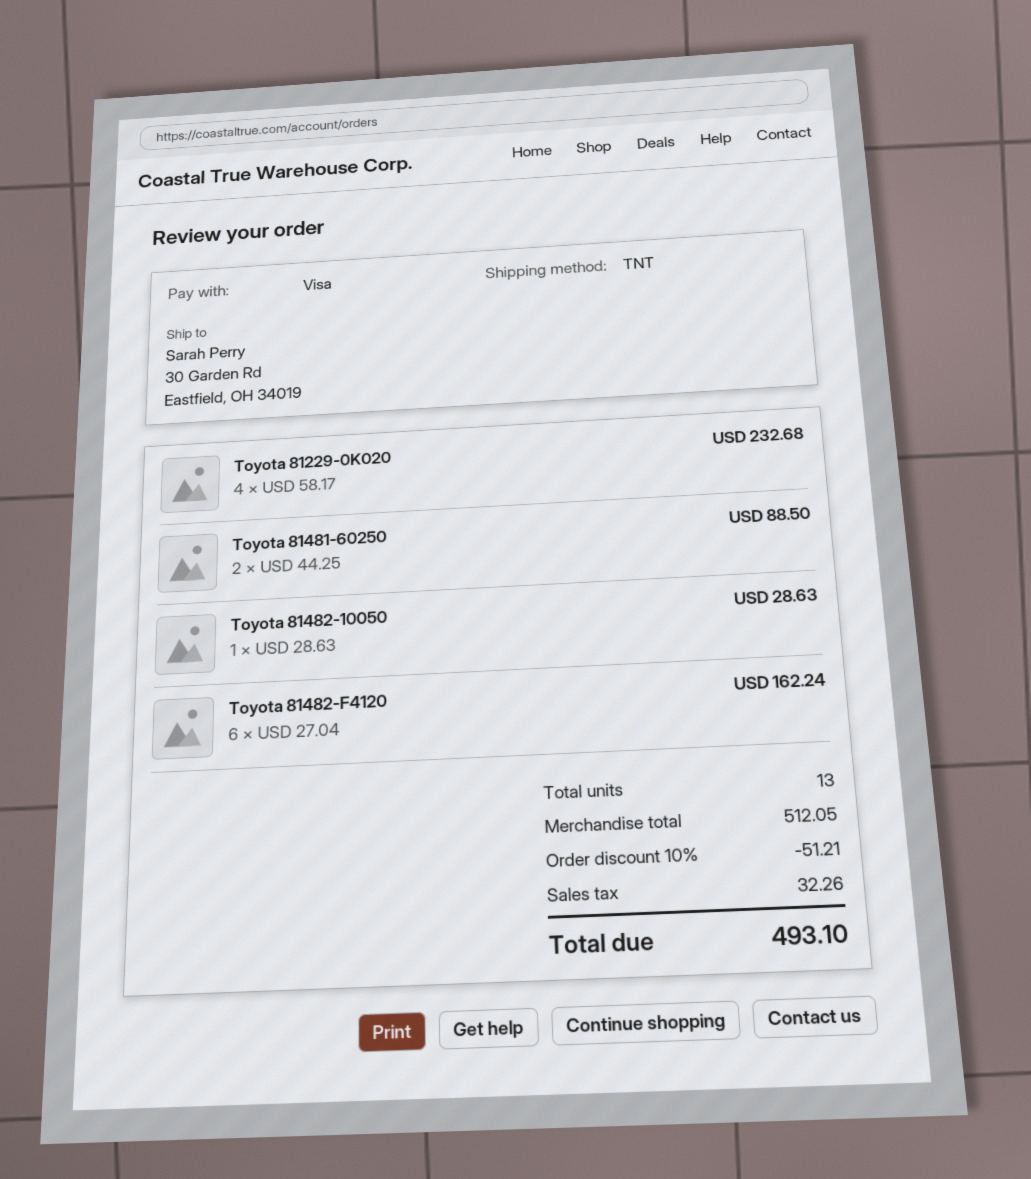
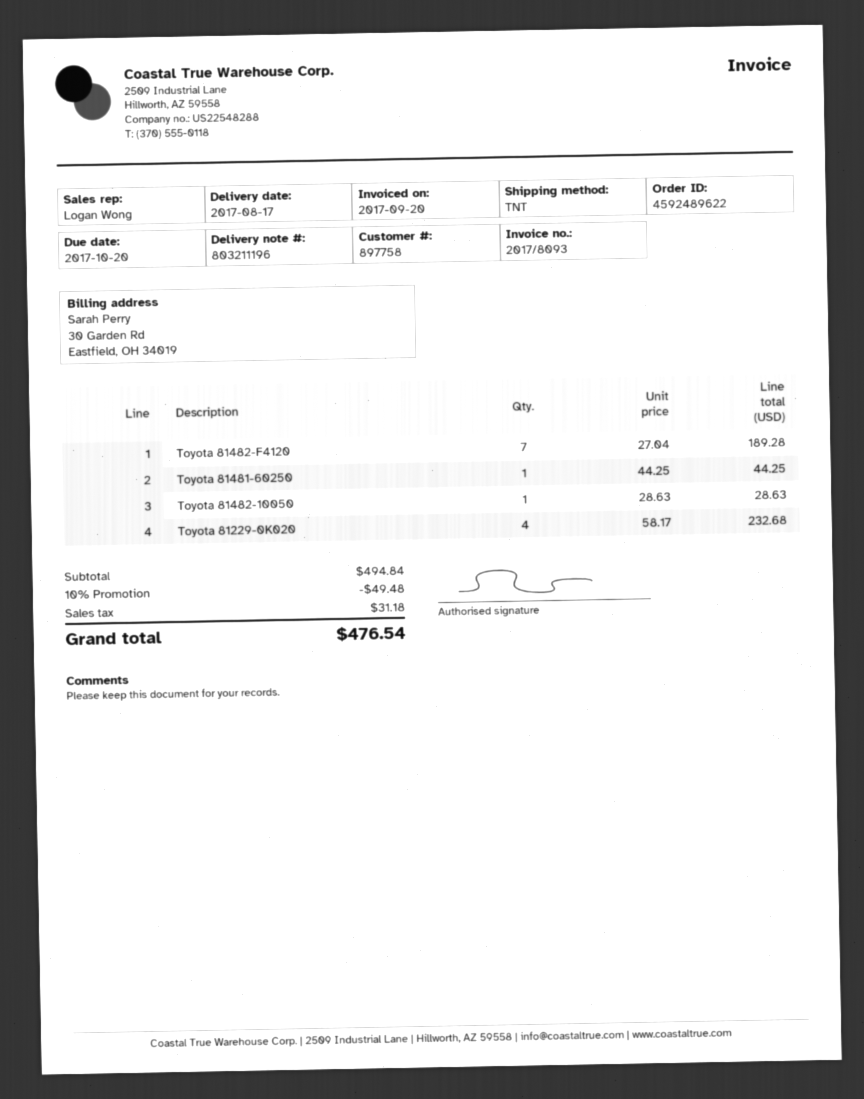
Toyota 81481-60250: 2 x 44.25 = 88.50 -> 1 x 44.25 = 44.25
Toyota 81482-F4120: 6 x 27.04 = 162.24 -> 7 x 27.04 = 189.28
subtotal: 512.05 -> 494.84
discount: 10% = 51.21 -> 10% = 49.48
tax: 32.26 -> 31.18
total: 493.10 -> 476.54

